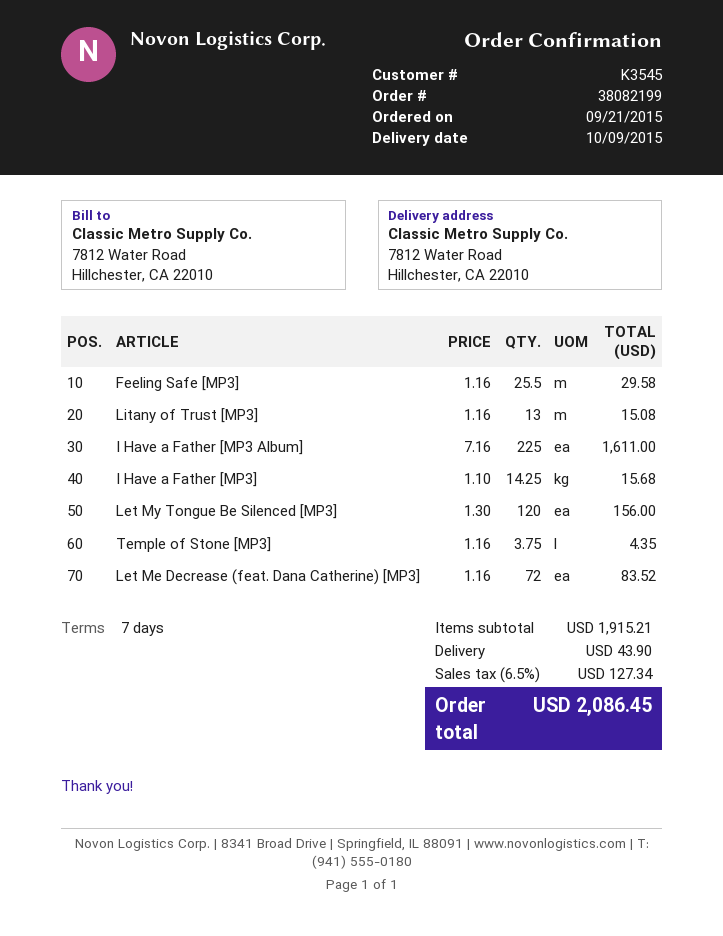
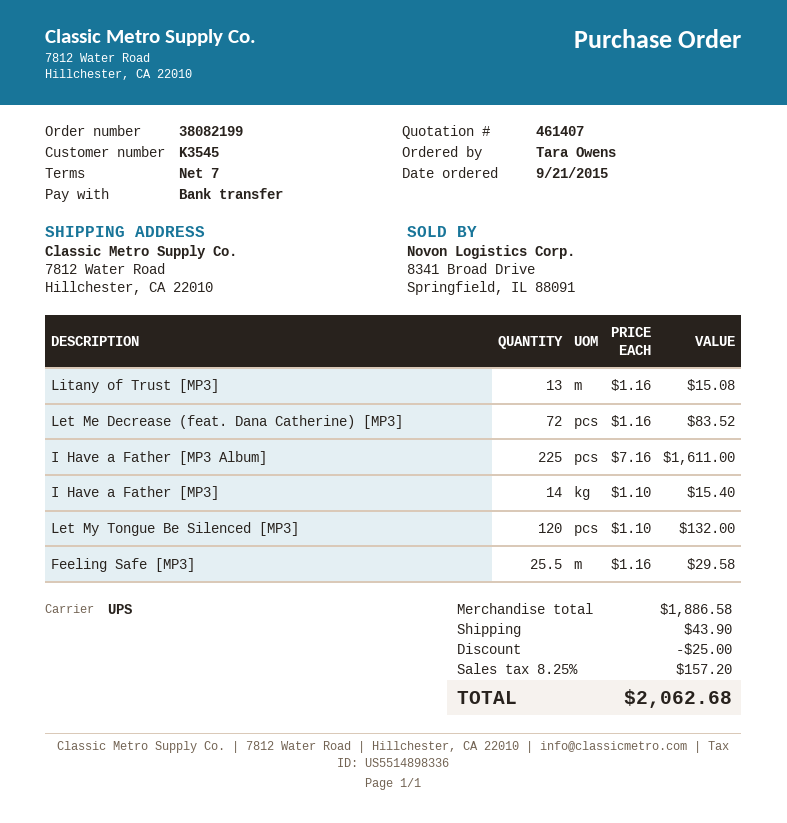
I Have a Father [MP3]: 14.25 x 1.10 = 15.68 -> 14 x 1.10 = 15.40
Let My Tongue Be Silenced [MP3]: 120 x 1.30 = 156.00 -> 120 x 1.10 = 132.00
Temple of Stone [MP3]: 3.75 x 1.16 = 4.35 -> none
subtotal: 1915.21 -> 1886.58
discount: none -> 25.00
tax: 6.5% = 127.34 -> 8.25% = 157.20
total: 2086.45 -> 2062.68

